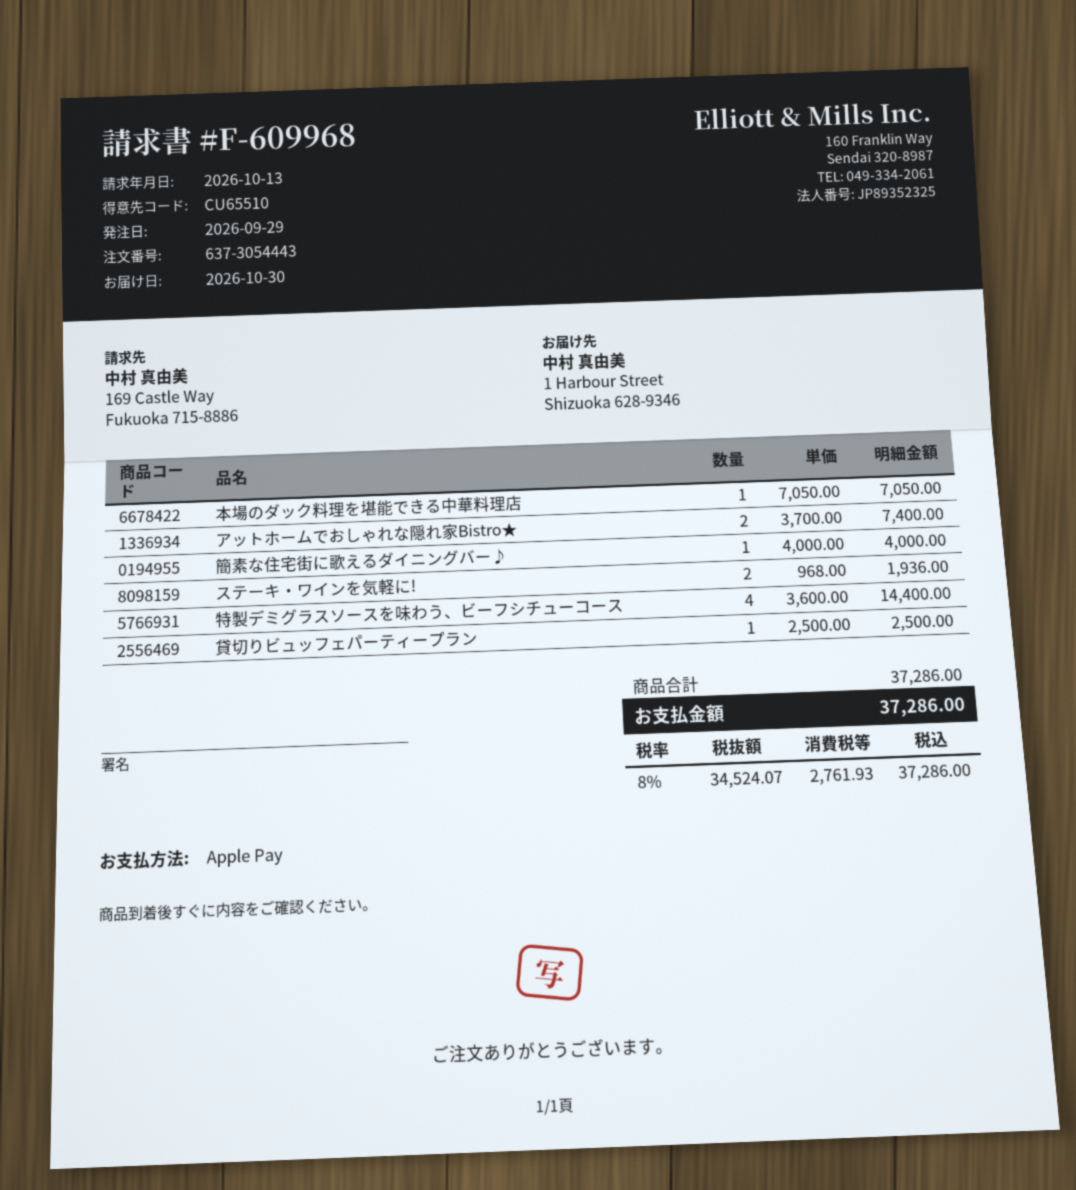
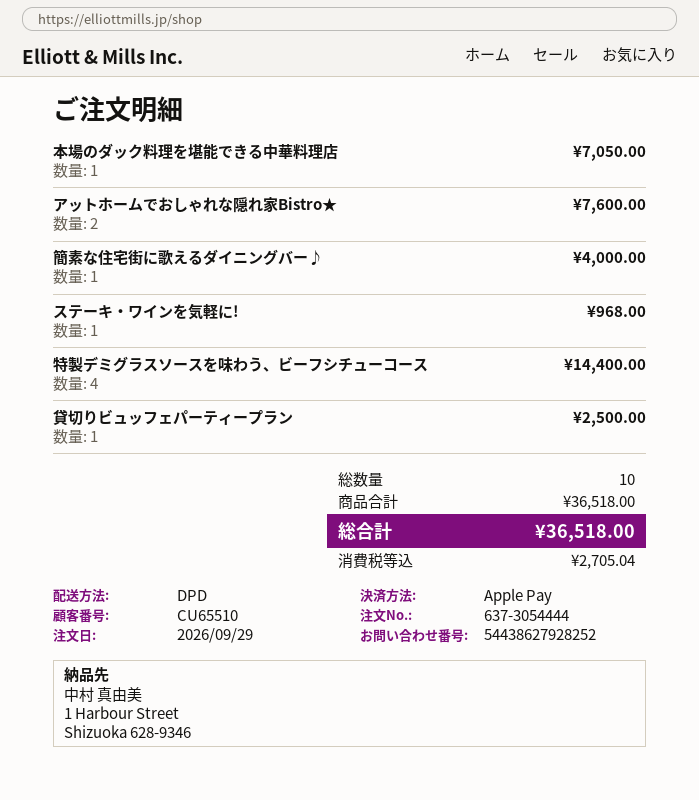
order number: 637-3054443 -> 637-3054444
アットホームでおしゃれな隠れ家Bistro★: 2 for 7400.00 -> 2 for 7600.00
ステーキ・ワインを気軽に!: 2 for 1936.00 -> 1 for 968.00
subtotal: 37286.00 -> 36518.00
tax: 2761.93 -> 2705.04
total: 37286.00 -> 36518.00

